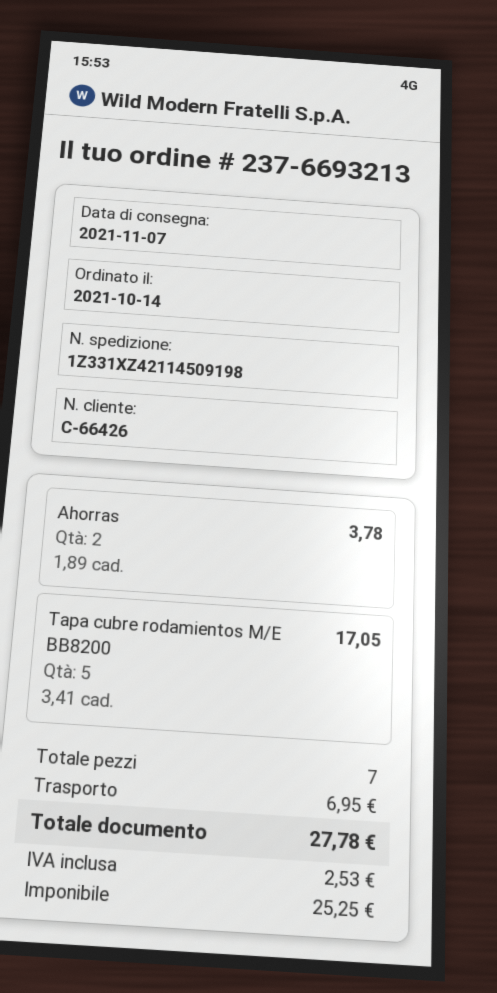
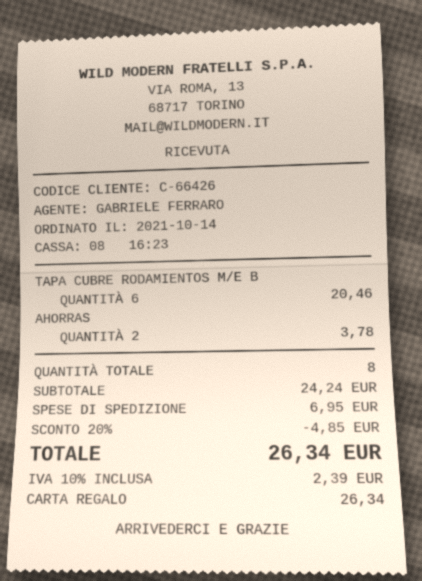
Tapa cubre rodamientos M/E BB8200: 5 for 17.05 -> 6 for 20.46
total quantity: 7 -> 8
discount: none -> 20% = 4.85
tax: 2.53 -> 2.39
total: 27.78 -> 26.34

